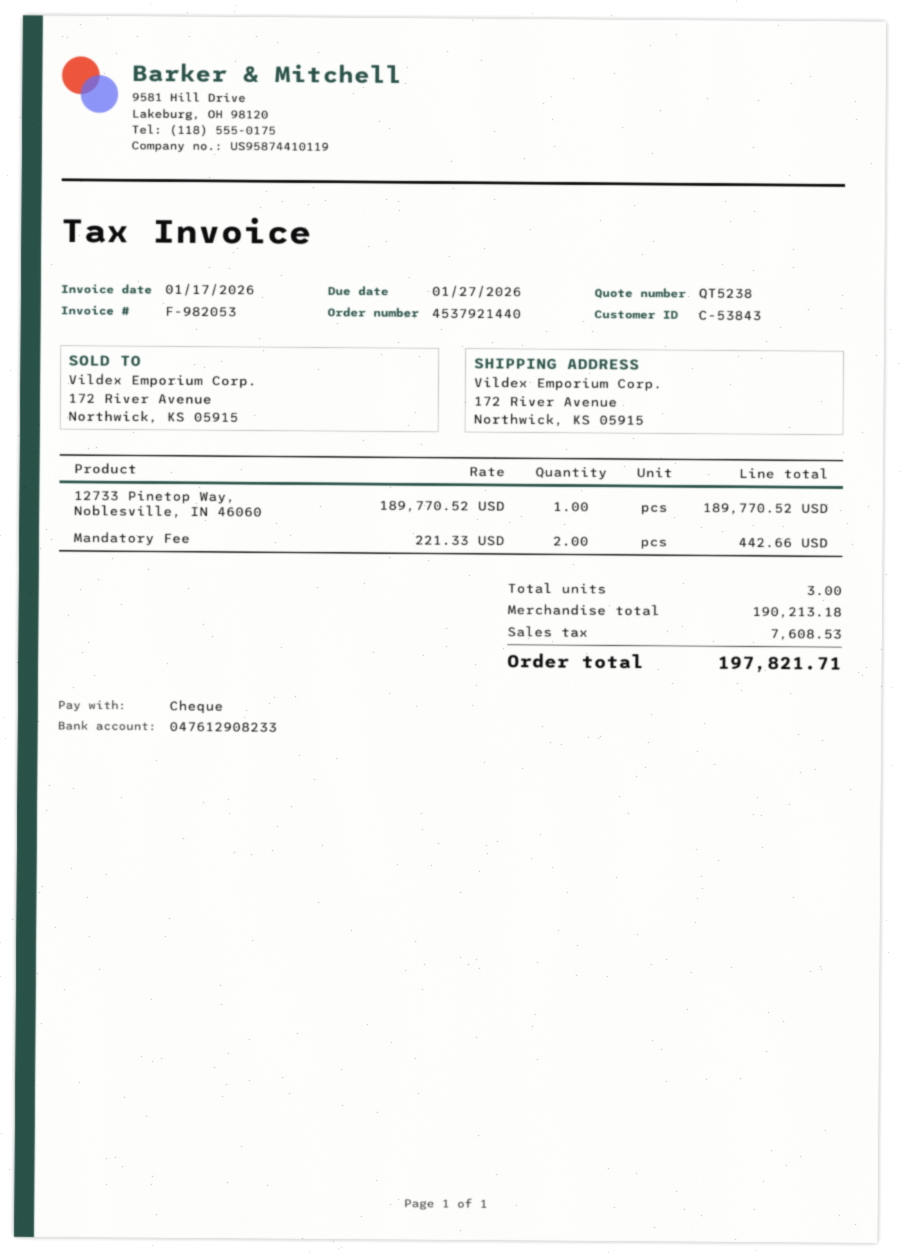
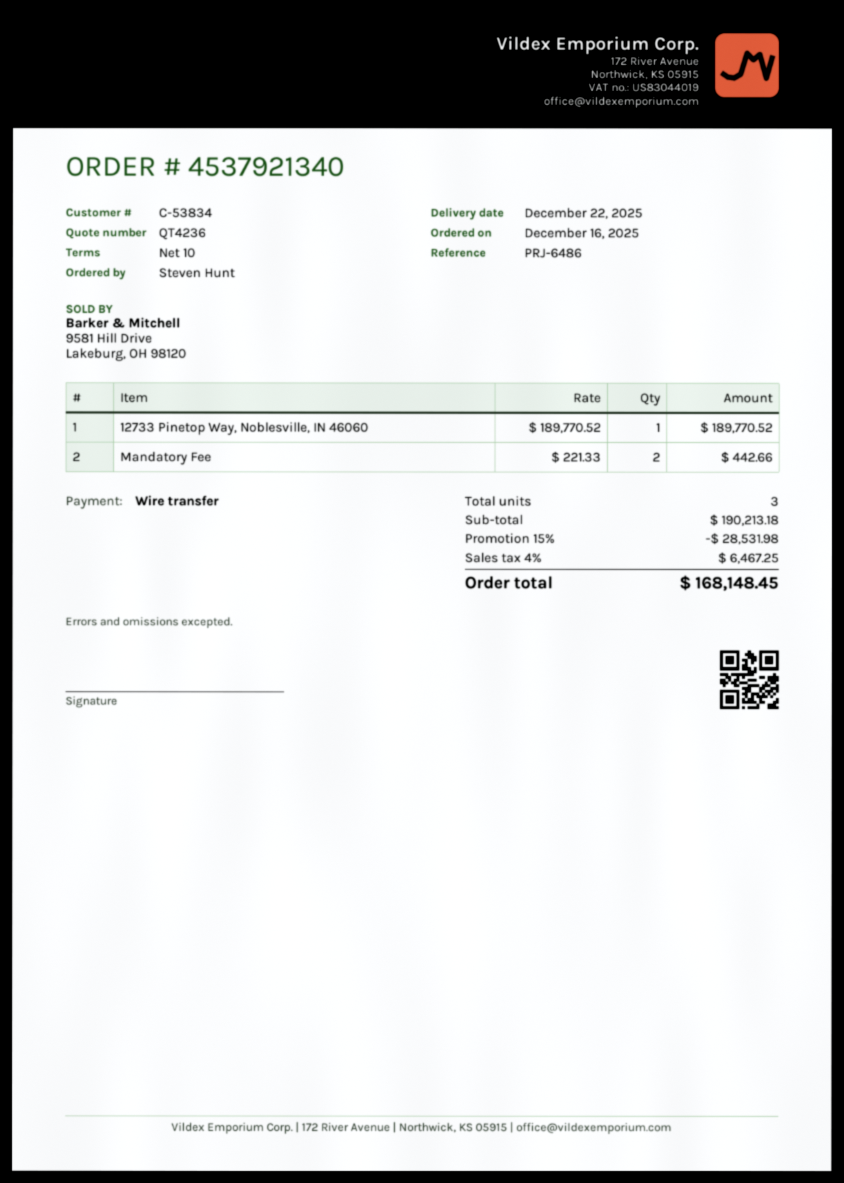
quote number: QT5238 -> QT4236
order number: 4537921440 -> 4537921340
customer number: C-53843 -> C-53834
payment method: cheque -> bank transfer
discount: none -> 15% = 28531.98
tax: 7608.53 -> 6467.25
total: 197821.71 -> 168148.45

